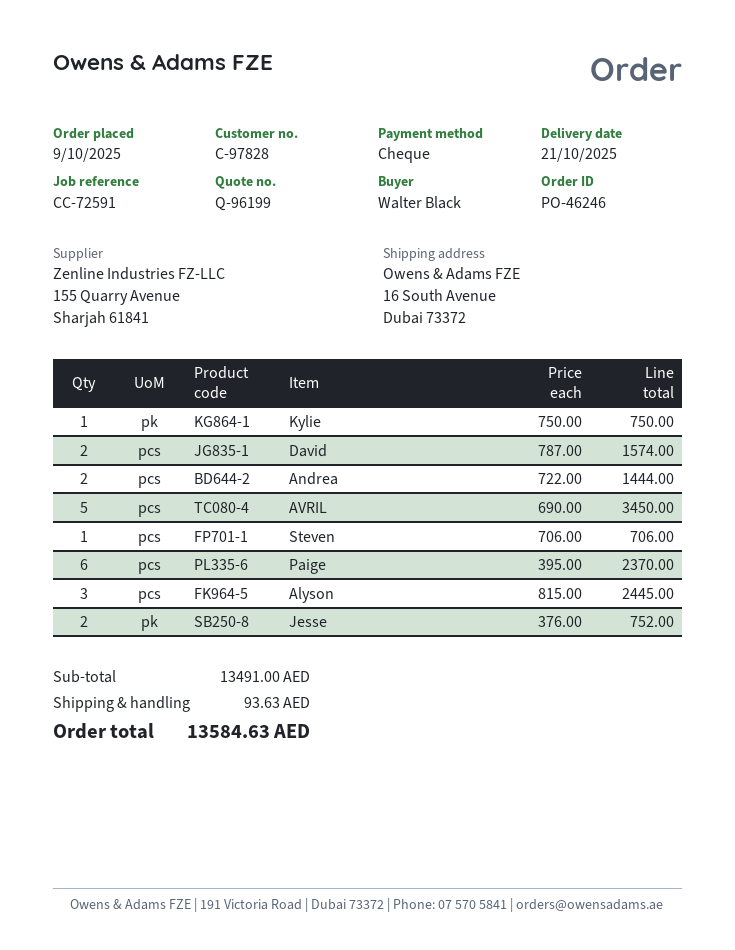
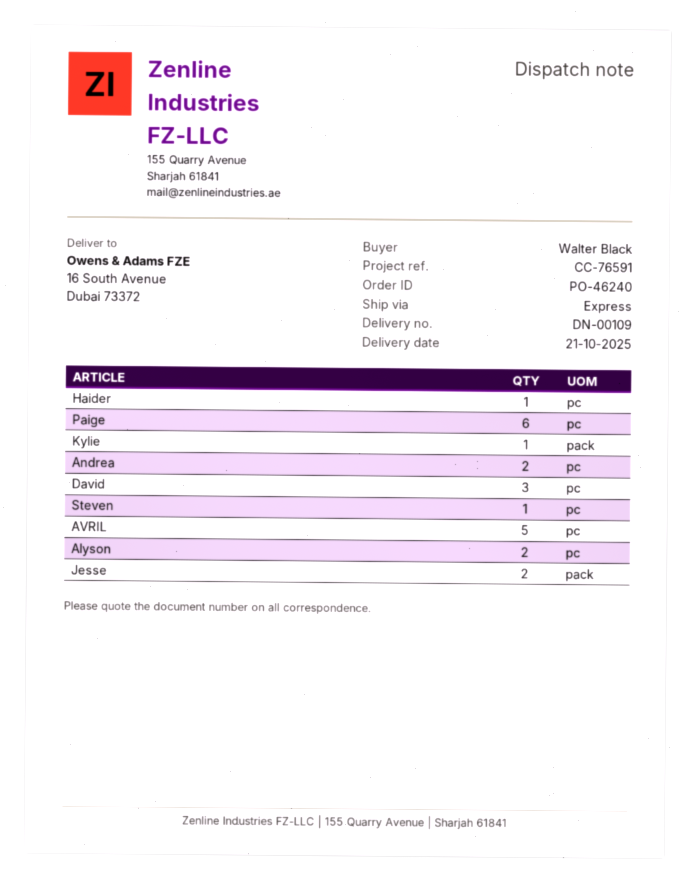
order number: PO-46246 -> PO-46240
reference: CC-72591 -> CC-76591
David: 2 -> 3
Alyson: 3 -> 2
Haider: none -> 1

